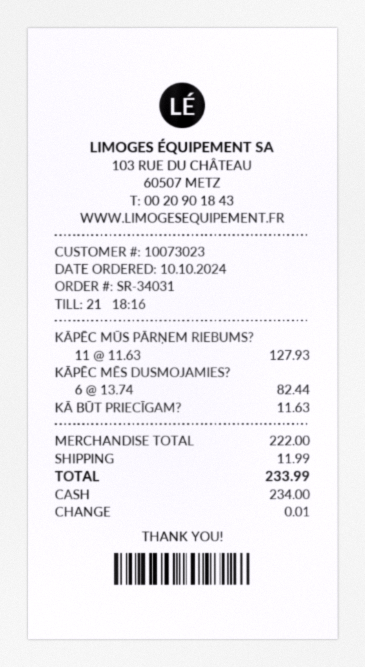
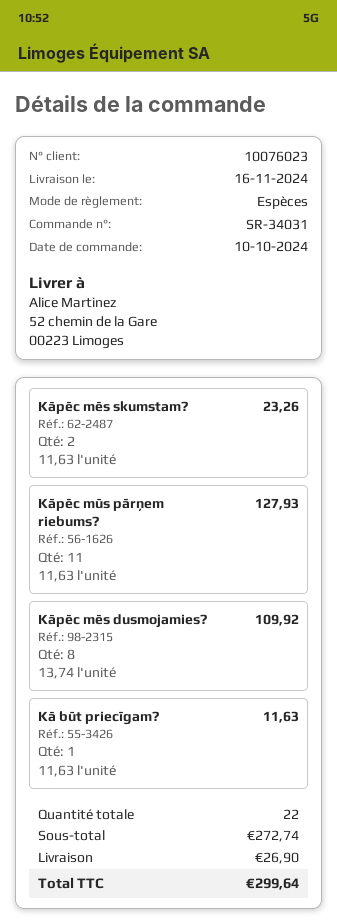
customer number: 10073023 -> 10076023
KĀPĒC MĒS DUSMOJAMIES?: 6 x 13.74 = 82.44 -> 8 x 13.74 = 109.92
Kāpēc mēs skumstam?: none -> 2 x 11.63 = 23.26
subtotal: 222.00 -> 272.74
shipping: 11.99 -> 26.90
total: 233.99 -> 299.64

